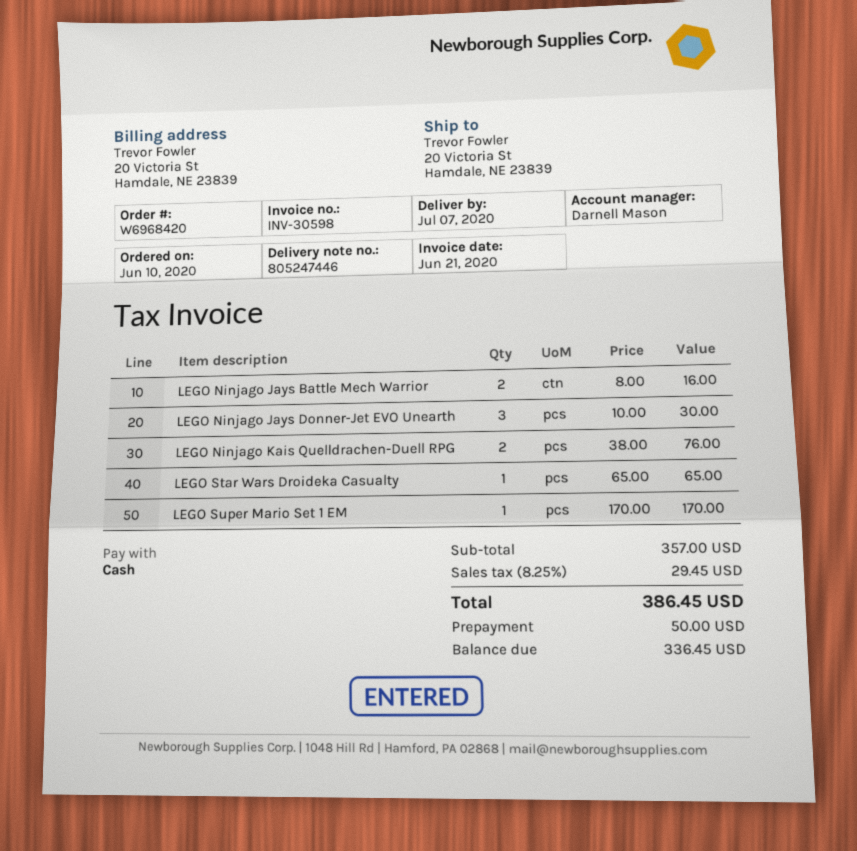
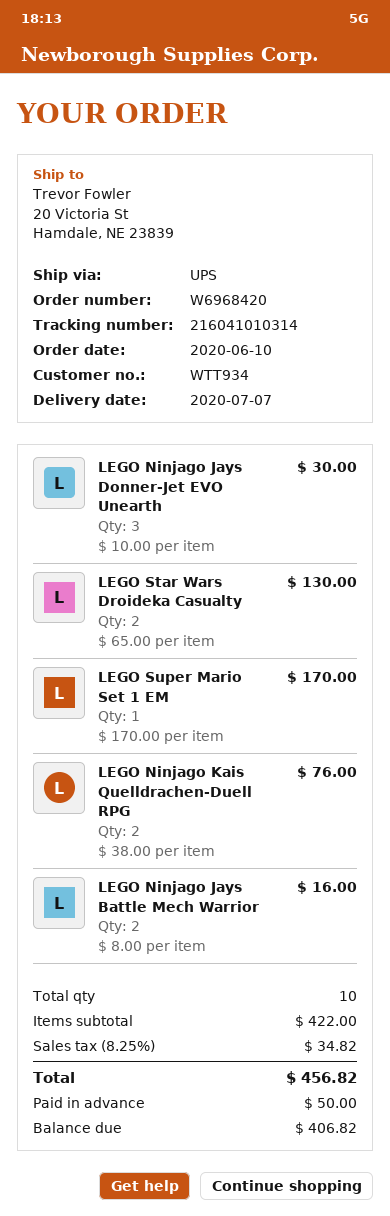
LEGO Star Wars Droideka Casualty: 1 x 65.00 = 65.00 -> 2 x 65.00 = 130.00
subtotal: 357.00 -> 422.00
tax: 8.25% = 29.45 -> 8.25% = 34.82
total: 386.45 -> 456.82
balance: 336.45 -> 406.82

